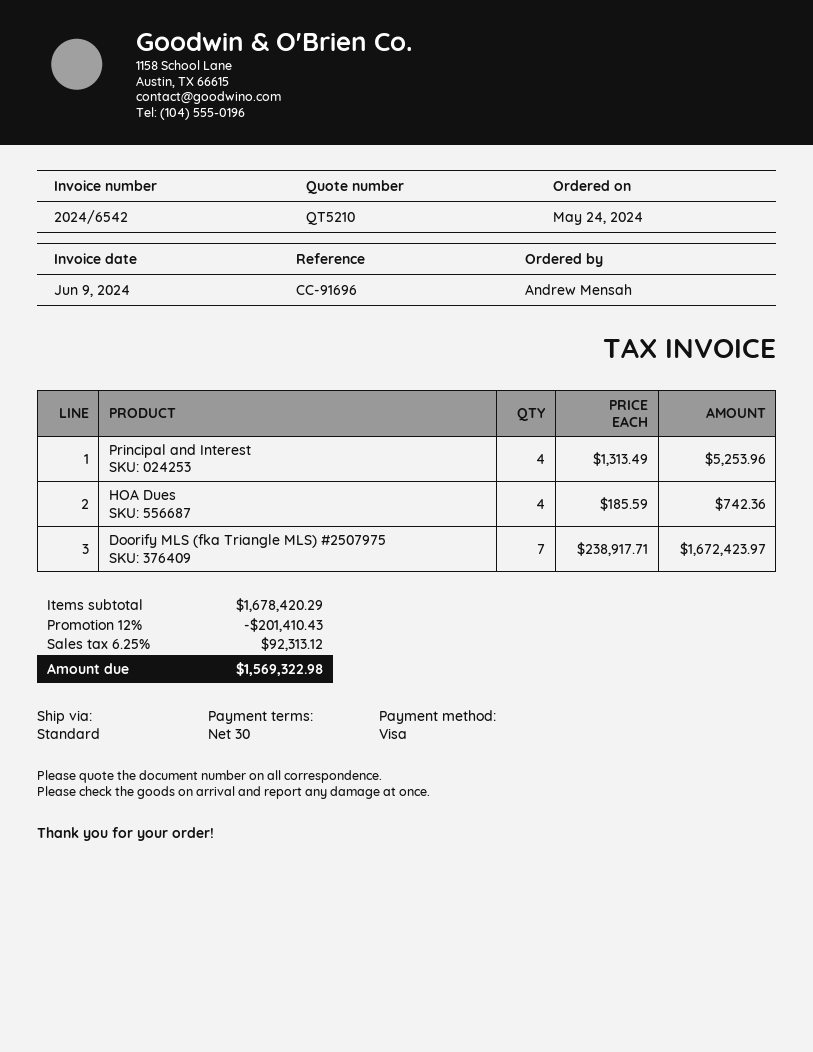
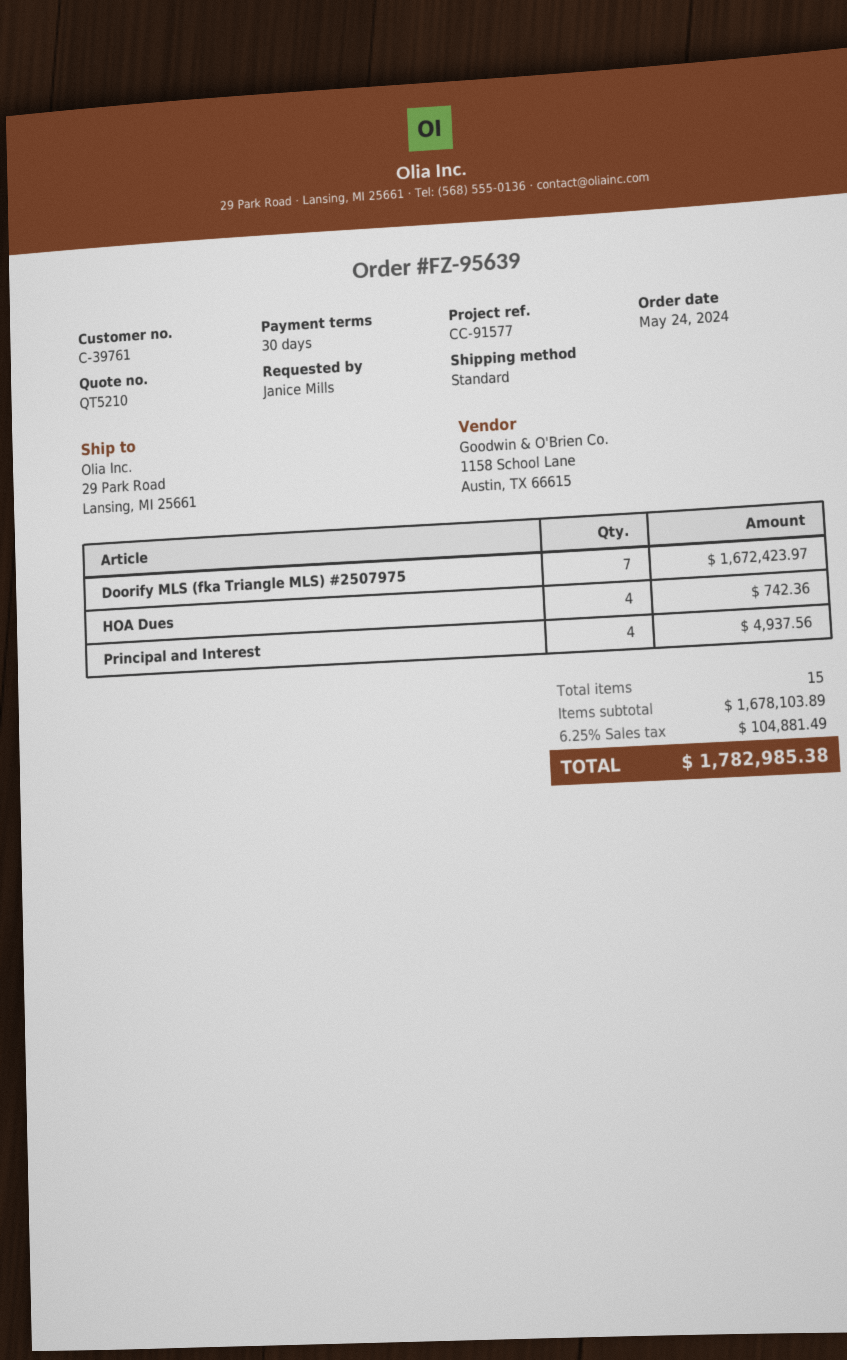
reference: CC-91696 -> CC-91577
ordered by: Andrew Mensah -> Janice Mills
Principal and Interest: 4 for 5253.96 -> 4 for 4937.56
subtotal: 1678420.29 -> 1678103.89
discount: 12% = 201410.43 -> none
tax: 6.25% = 92313.12 -> 6.25% = 104881.49
total: 1569322.98 -> 1782985.38

